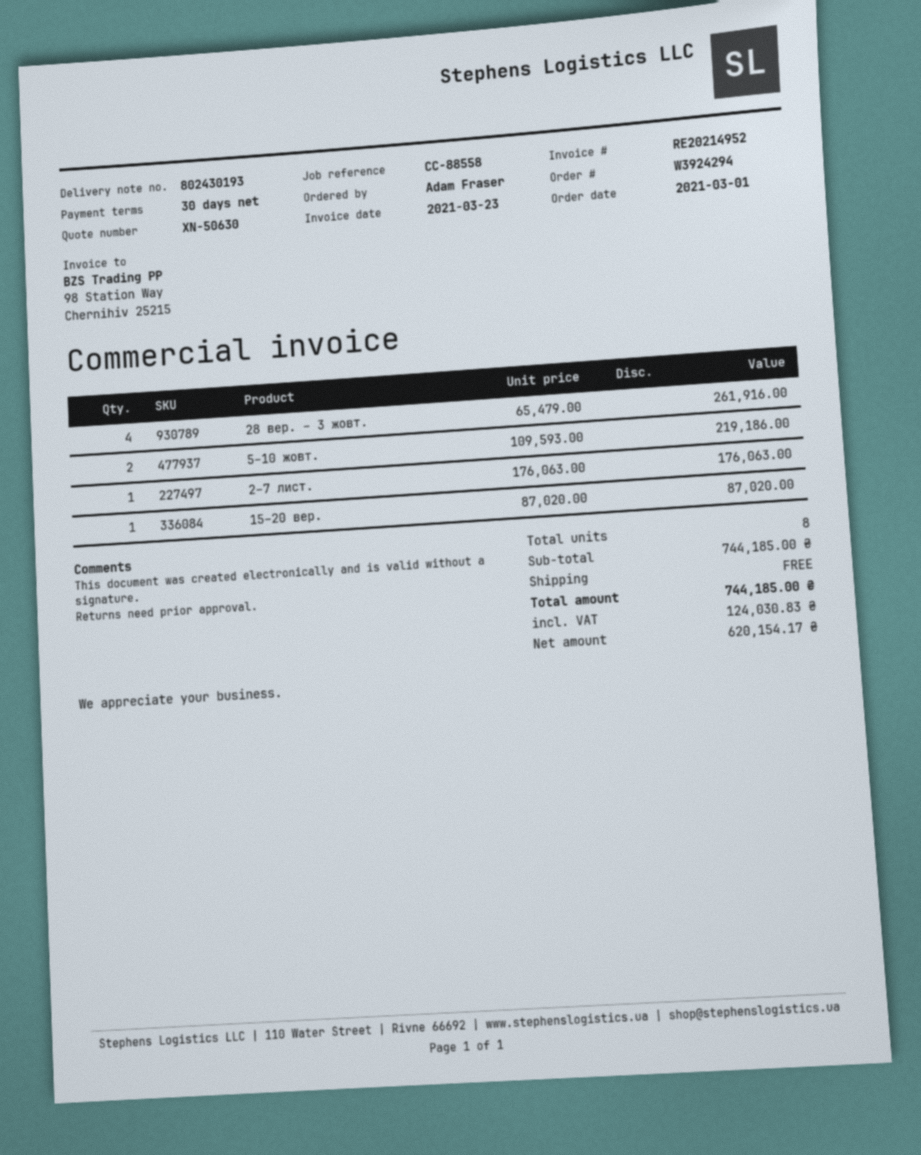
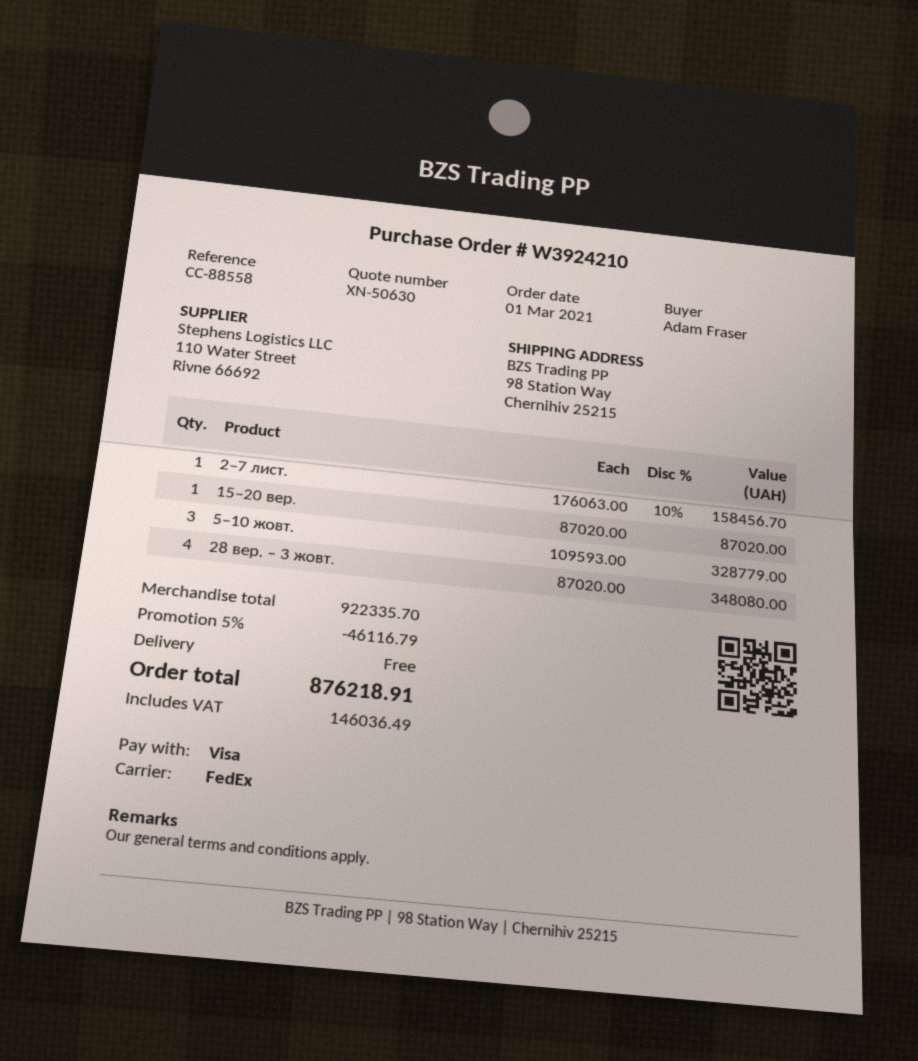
order number: W3924294 -> W3924210
28 вер. – 3 жовт.: 4 x 65479.00 = 261916.00 -> 4 x 87020.00 = 348080.00
5–10 жовт.: 2 x 109593.00 = 219186.00 -> 3 x 109593.00 = 328779.00
2–7 лист.: 1 x 176063.00 = 176063.00 -> 1 x 176063.00 - 10% = 158456.70
subtotal: 744185.00 -> 922335.70
discount: none -> 5% = 46116.79
tax: 124030.83 -> 146036.49
total: 744185.00 -> 876218.91

